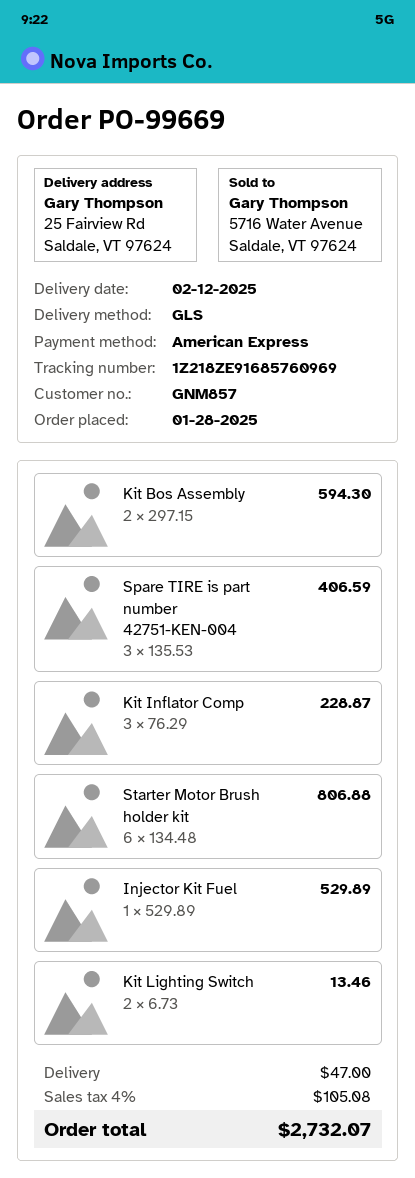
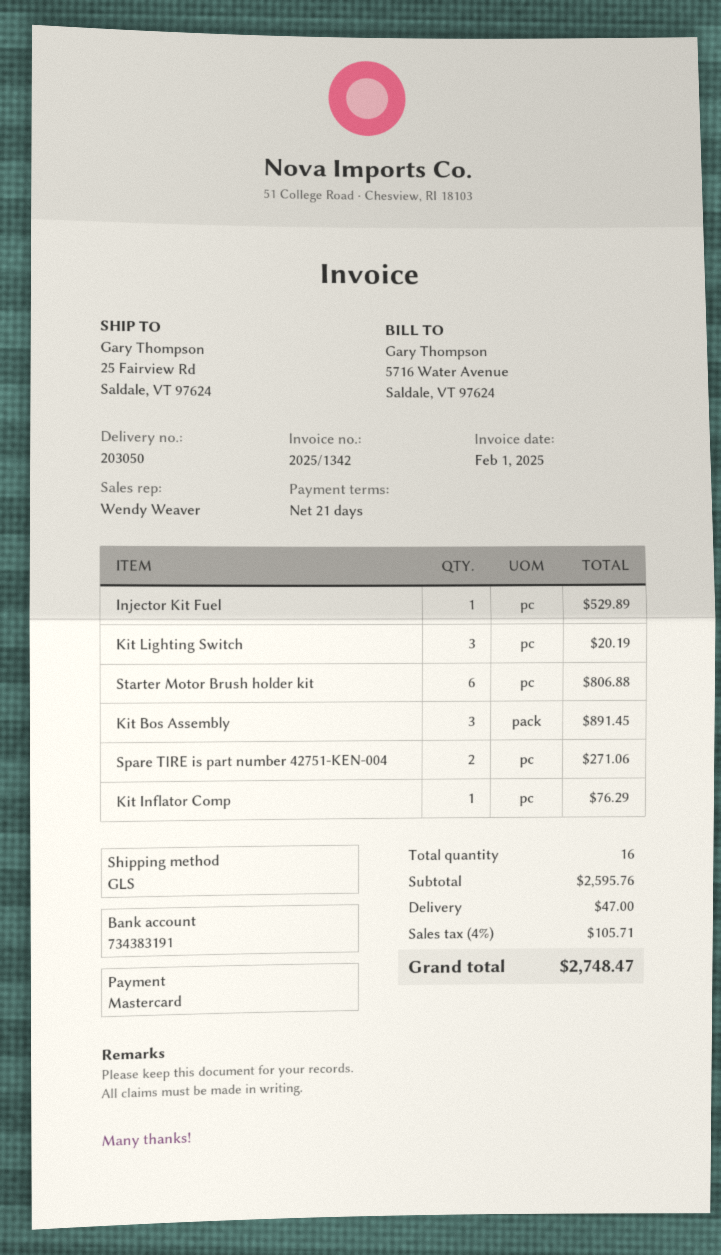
payment method: American Express -> Mastercard
Kit Bos Assembly: 2 for 594.30 -> 3 for 891.45
Spare TIRE is part number 42751-KEN-004: 3 for 406.59 -> 2 for 271.06
Kit Inflator Comp: 3 for 228.87 -> 1 for 76.29
Kit Lighting Switch: 2 for 13.46 -> 3 for 20.19
tax: 4% = 105.08 -> 4% = 105.71
total: 2732.07 -> 2748.47

